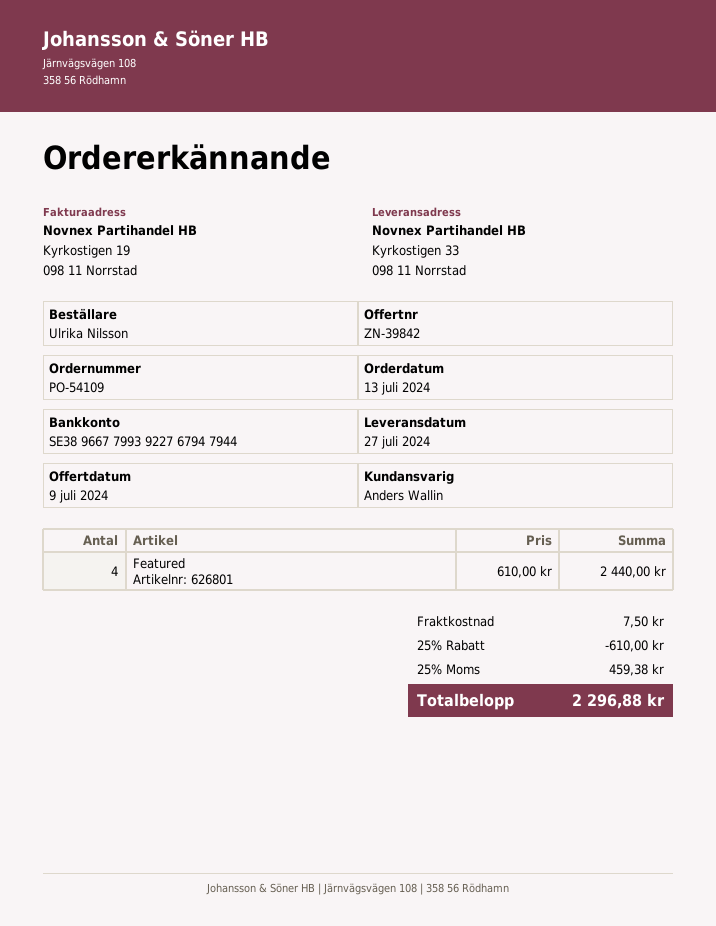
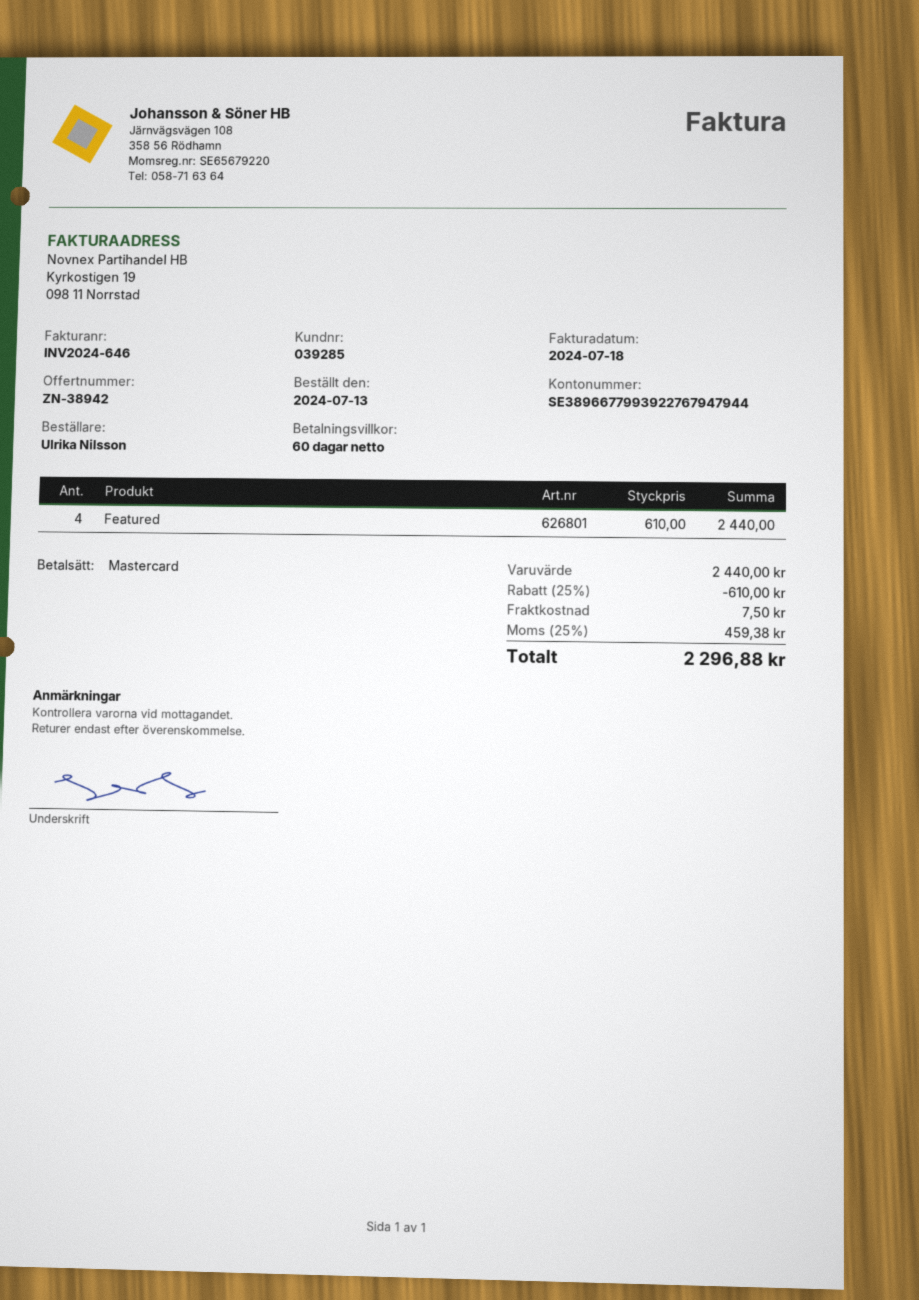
quote number: ZN-39842 -> ZN-38942

